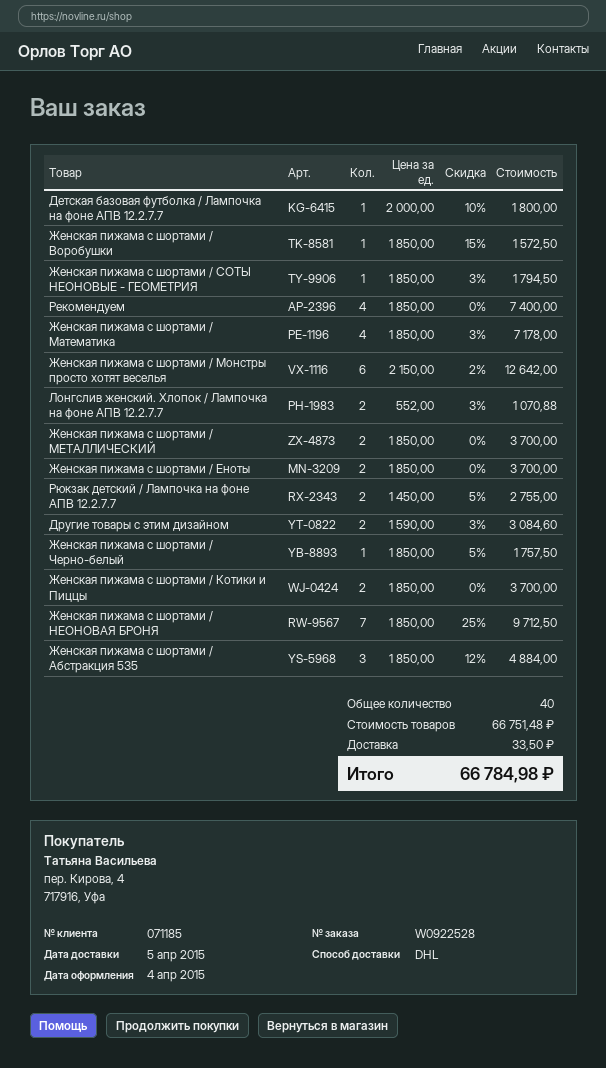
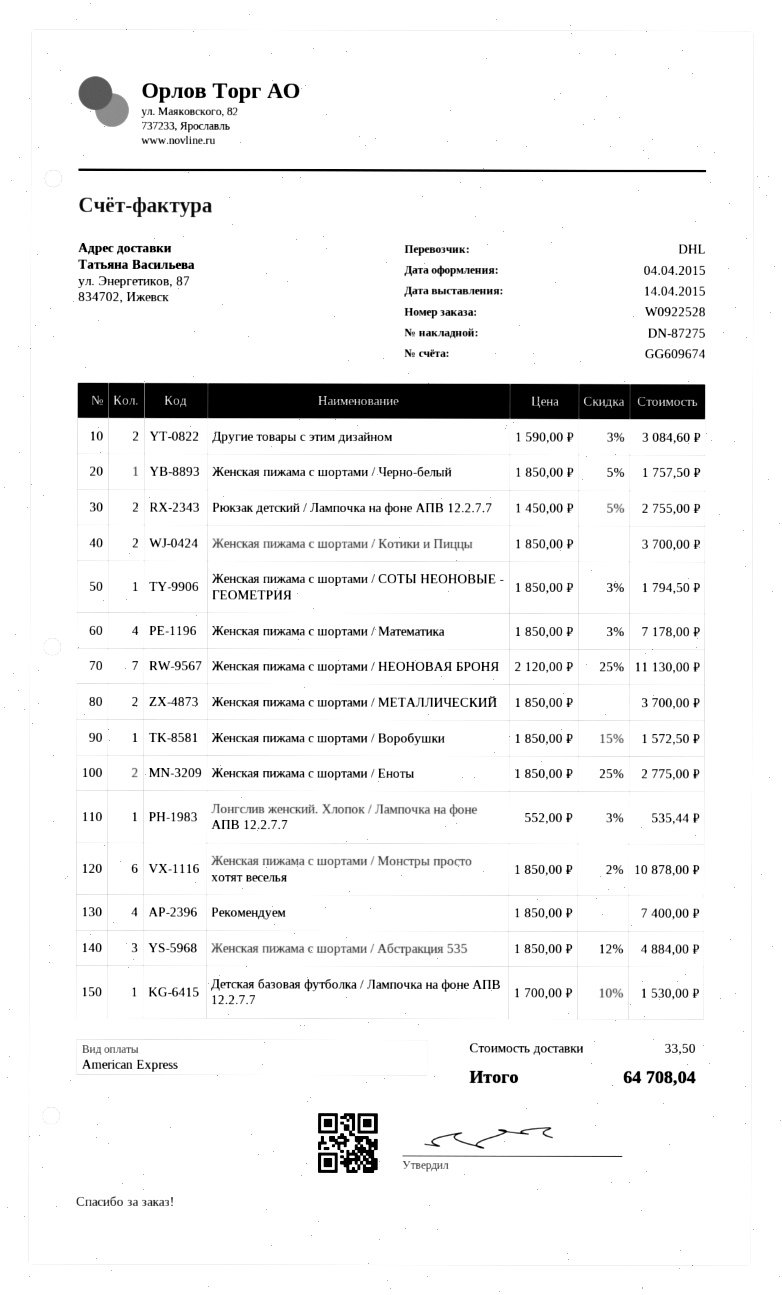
Детская базовая футболка / Лампочка на фоне АПВ 12.2.7.7: 1 x 2000.00 - 10% = 1800.00 -> 1 x 1700.00 - 10% = 1530.00
Женская пижама с шортами / Монстры просто хотят веселья: 6 x 2150.00 - 2% = 12642.00 -> 6 x 1850.00 - 2% = 10878.00
Лонгслив женский. Хлопок / Лампочка на фоне АПВ 12.2.7.7: 2 x 552.00 - 3% = 1070.88 -> 1 x 552.00 - 3% = 535.44
Женская пижама с шортами / Еноты: 2 x 1850.00 = 3700.00 -> 2 x 1850.00 - 25% = 2775.00
Женская пижама с шортами / НЕОНОВАЯ БРОНЯ: 7 x 1850.00 - 25% = 9712.50 -> 7 x 2120.00 - 25% = 11130.00
total: 66784.98 -> 64708.04

